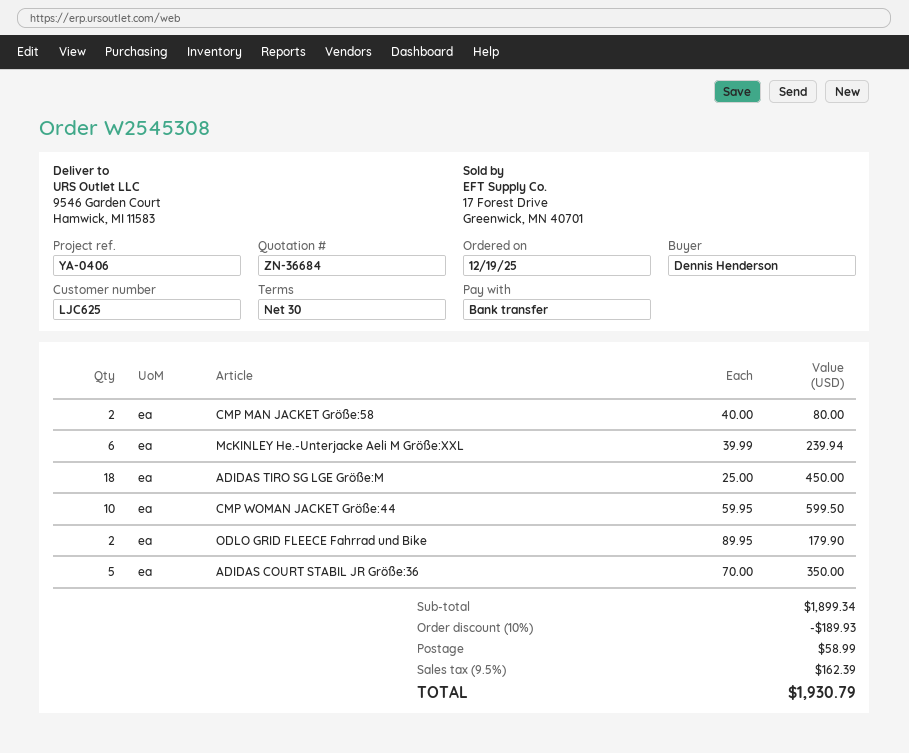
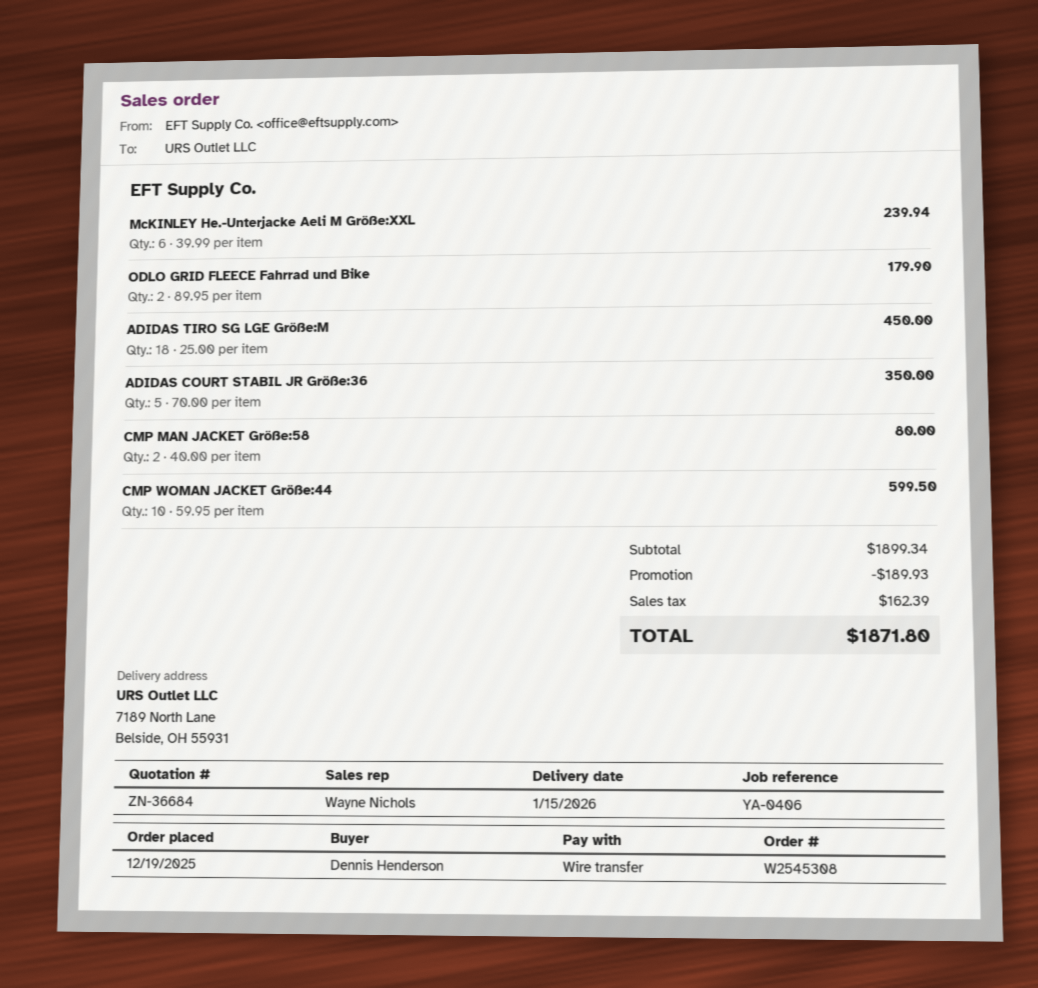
ship to: 9546 Garden Court, Hamwick, MI 11583 -> 7189 North Lane, Belside, OH 55931
shipping: 58.99 -> none
total: 1930.79 -> 1871.80

